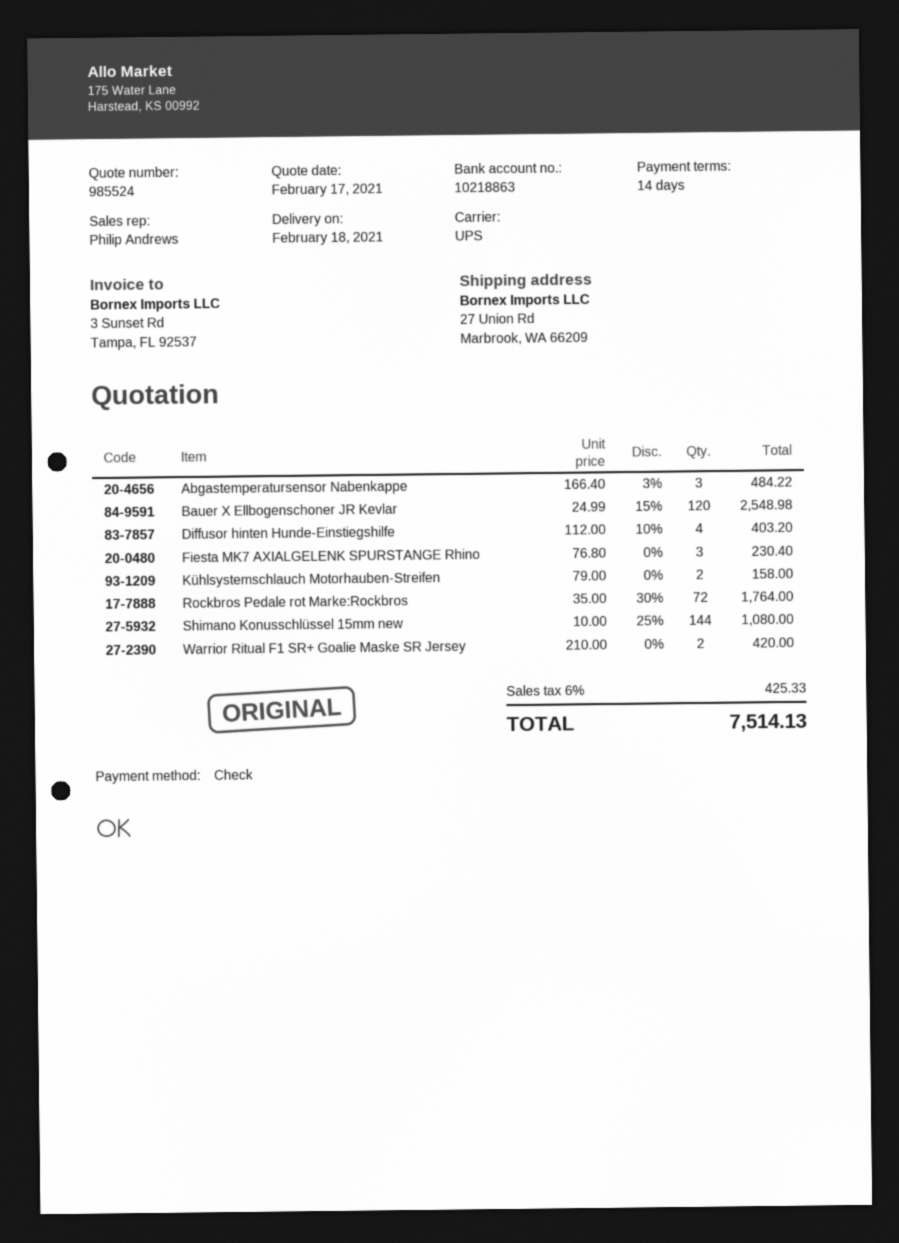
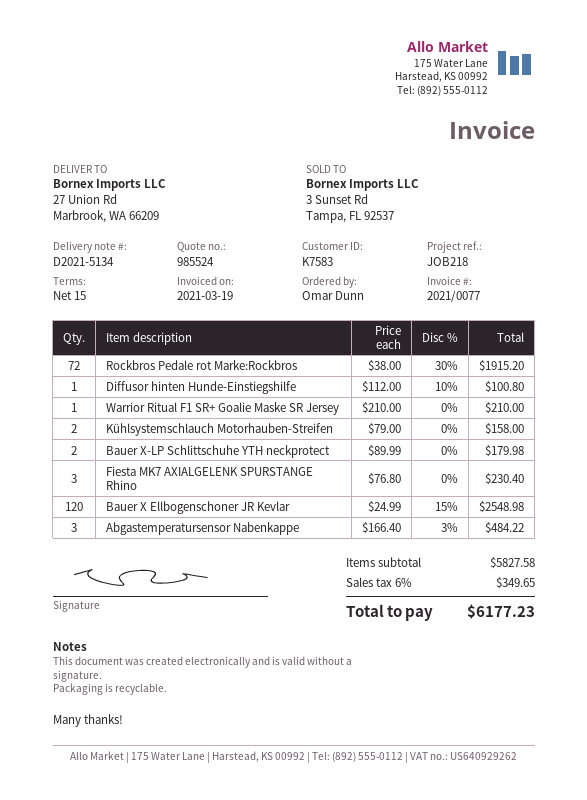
payment terms: 14 days -> 15 days
Diffusor hinten Hunde-Einstiegshilfe: 4 x 112.00 - 10% = 403.20 -> 1 x 112.00 - 10% = 100.80
Rockbros Pedale rot Marke:Rockbros: 72 x 35.00 - 30% = 1764.00 -> 72 x 38.00 - 30% = 1915.20
Shimano Konusschlüssel 15mm new: 144 x 10.00 - 25% = 1080.00 -> none
Warrior Ritual F1 SR+ Goalie Maske SR Jersey: 2 x 210.00 = 420.00 -> 1 x 210.00 = 210.00
Bauer X-LP Schlittschuhe YTH neckprotect: none -> 2 x 89.99 = 179.98
tax: 6% = 425.33 -> 6% = 349.65
total: 7514.13 -> 6177.23

